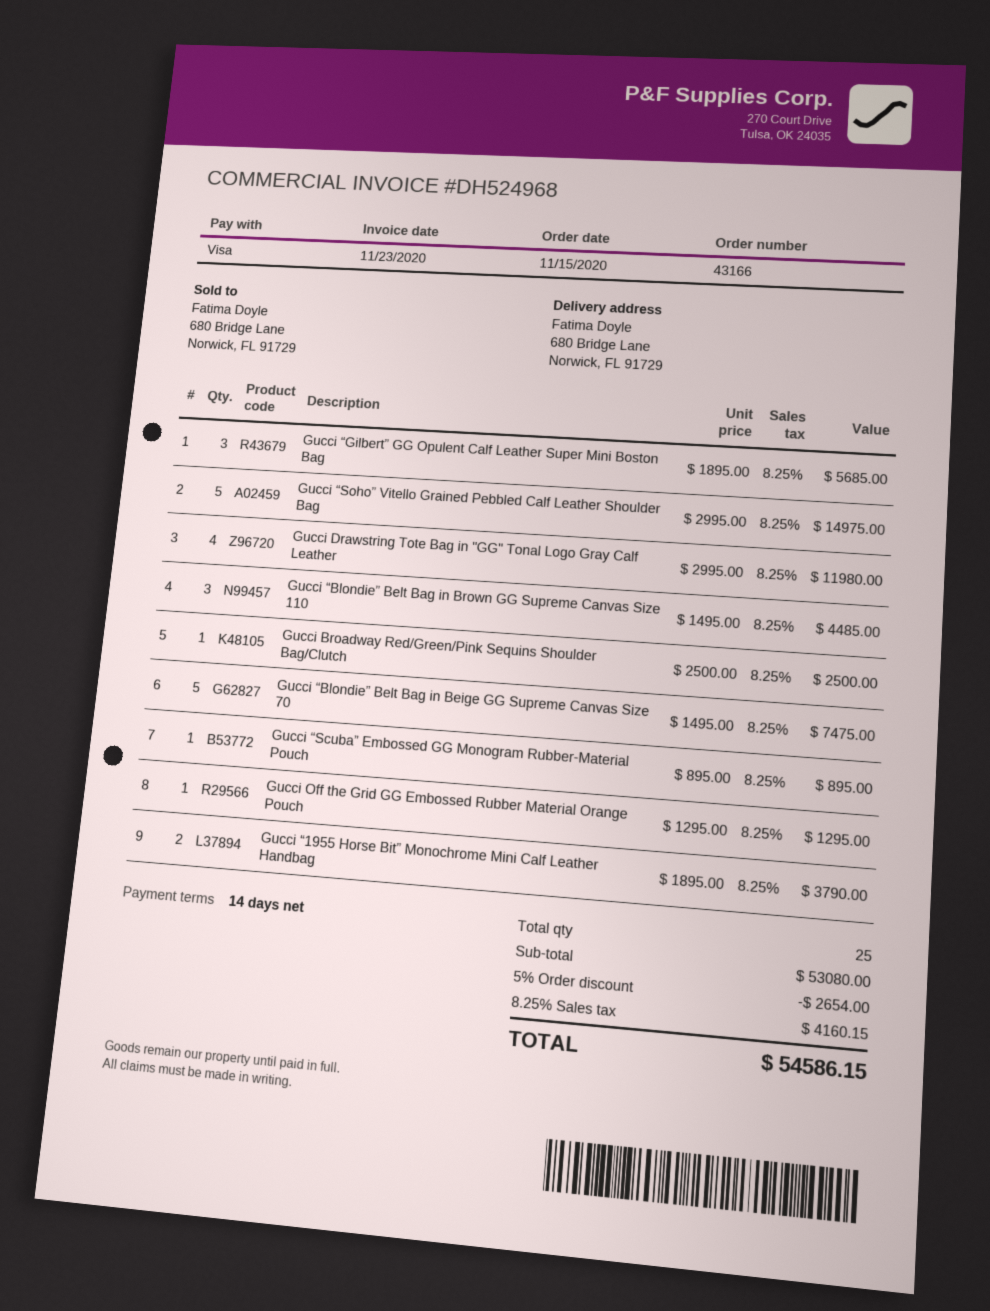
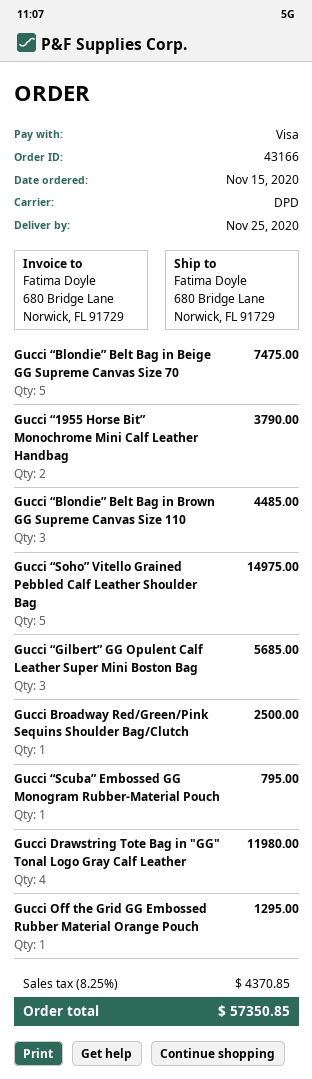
Gucci “Scuba” Embossed GG Monogram Rubber-Material Pouch: 1 for 895.00 -> 1 for 795.00
discount: 5% = 2654.00 -> none
tax: 8.25% = 4160.15 -> 8.25% = 4370.85
total: 54586.15 -> 57350.85

